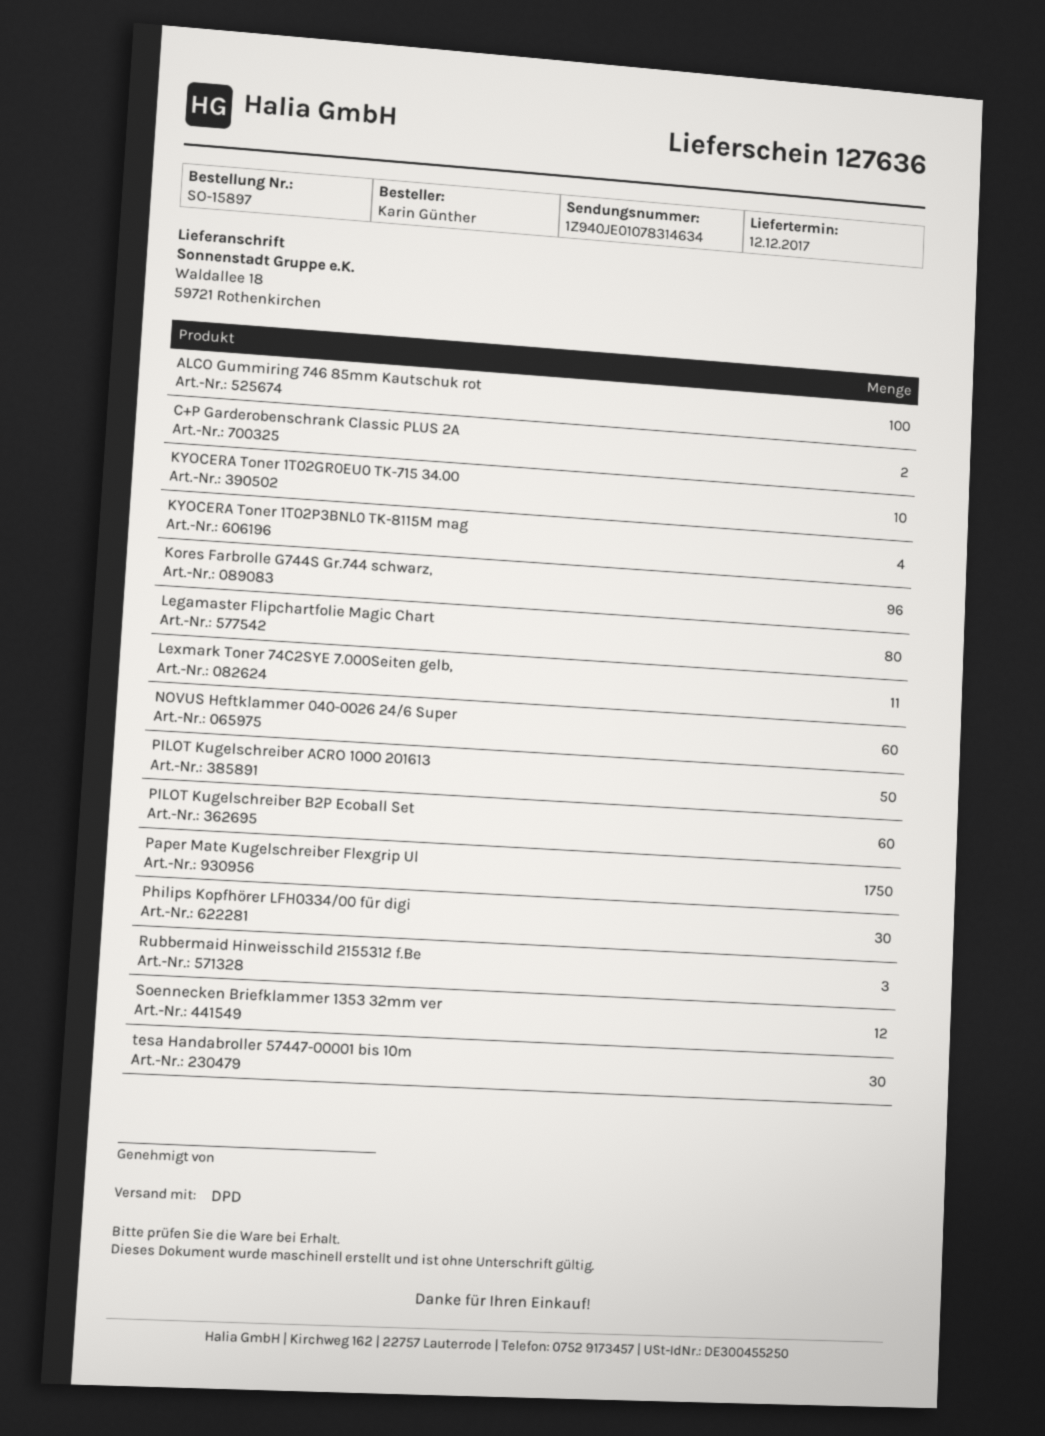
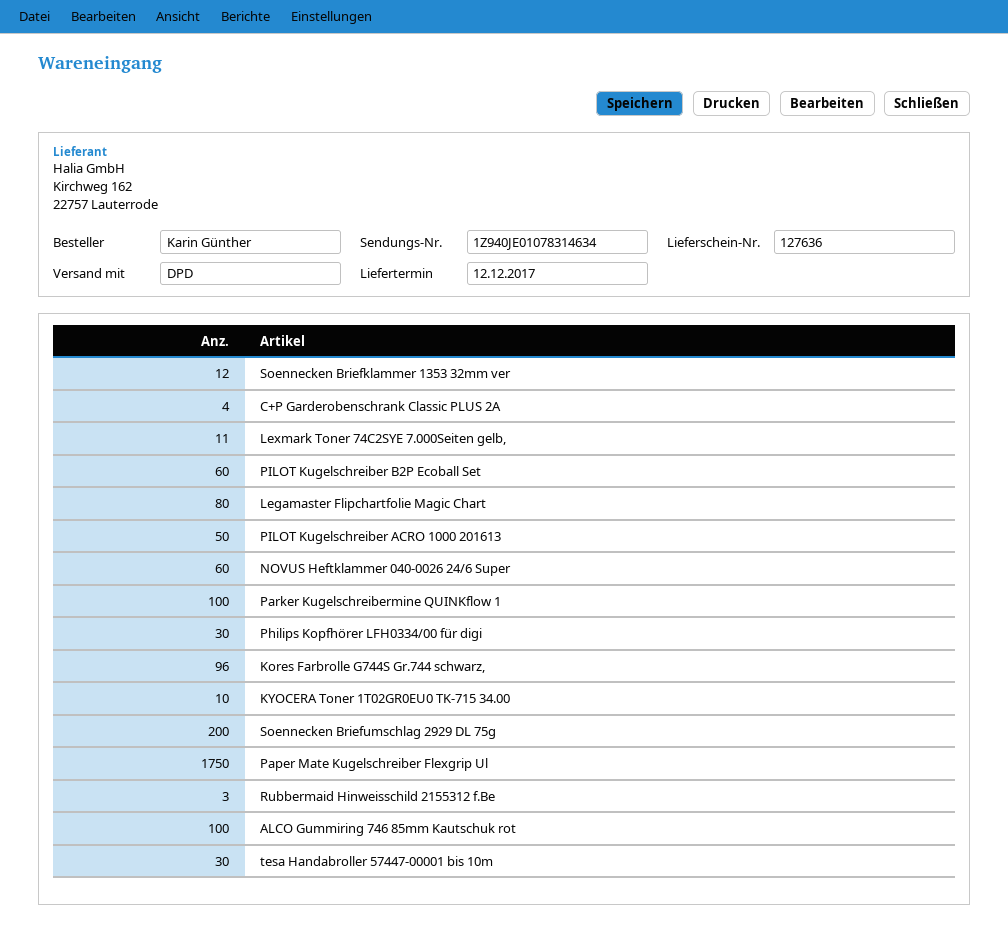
C+P Garderobenschrank Classic PLUS 2A: 2 -> 4
KYOCERA Toner 1T02P3BNL0 TK-8115M mag: 4 -> none
Parker Kugelschreibermine QUINKflow 1: none -> 100
Soennecken Briefumschlag 2929 DL 75g: none -> 200

